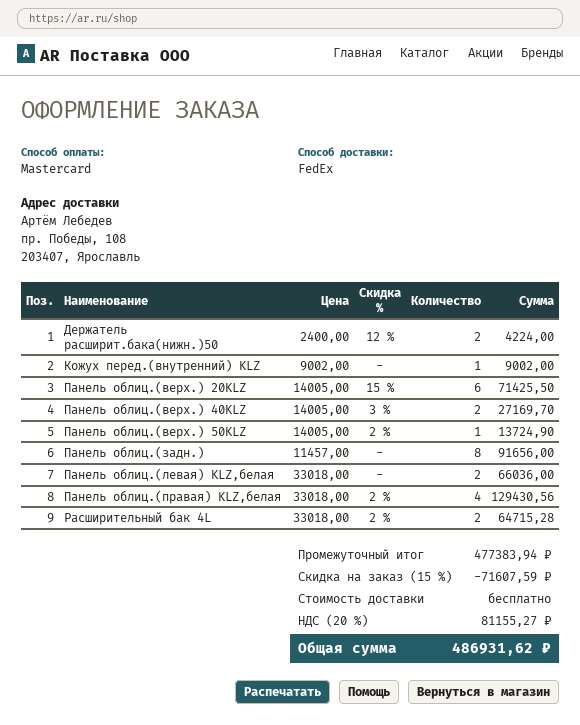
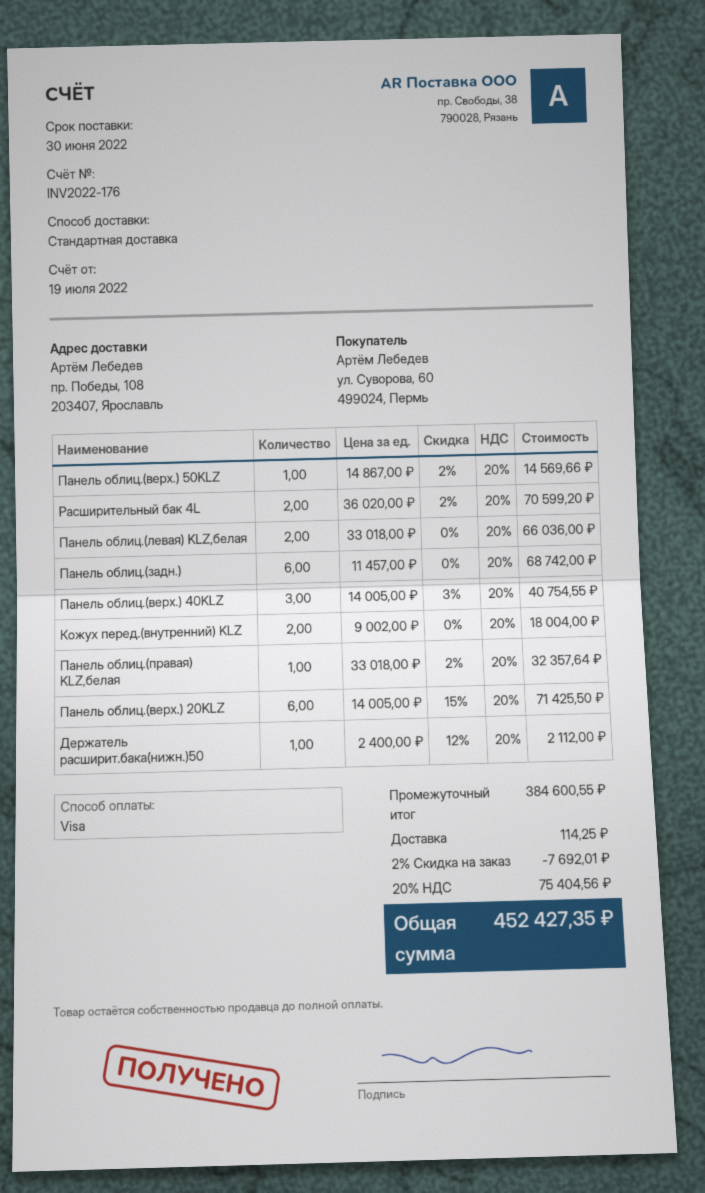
payment method: Mastercard -> Visa
shipping method: FedEx -> standard
Держатель расширит.бака(нижн.)50: 2 x 2400.00 - 12% = 4224.00 -> 1 x 2400.00 - 12% = 2112.00
Кожух перед.(внутренний) KLZ: 1 x 9002.00 = 9002.00 -> 2 x 9002.00 = 18004.00
Панель облиц.(верх.) 40KLZ: 2 x 14005.00 - 3% = 27169.70 -> 3 x 14005.00 - 3% = 40754.55
Панель облиц.(верх.) 50KLZ: 1 x 14005.00 - 2% = 13724.90 -> 1 x 14867.00 - 2% = 14569.66
Панель облиц.(задн.): 8 x 11457.00 = 91656.00 -> 6 x 11457.00 = 68742.00
Панель облиц.(правая) KLZ,белая: 4 x 33018.00 - 2% = 129430.56 -> 1 x 33018.00 - 2% = 32357.64
Расширительный бак 4L: 2 x 33018.00 - 2% = 64715.28 -> 2 x 36020.00 - 2% = 70599.20
subtotal: 477383.94 -> 384600.55
discount: 15% = 71607.59 -> 2% = 7692.01
shipping: 0.00 -> 114.25
tax: 20% = 81155.27 -> 20% = 75404.56
total: 486931.62 -> 452427.35

